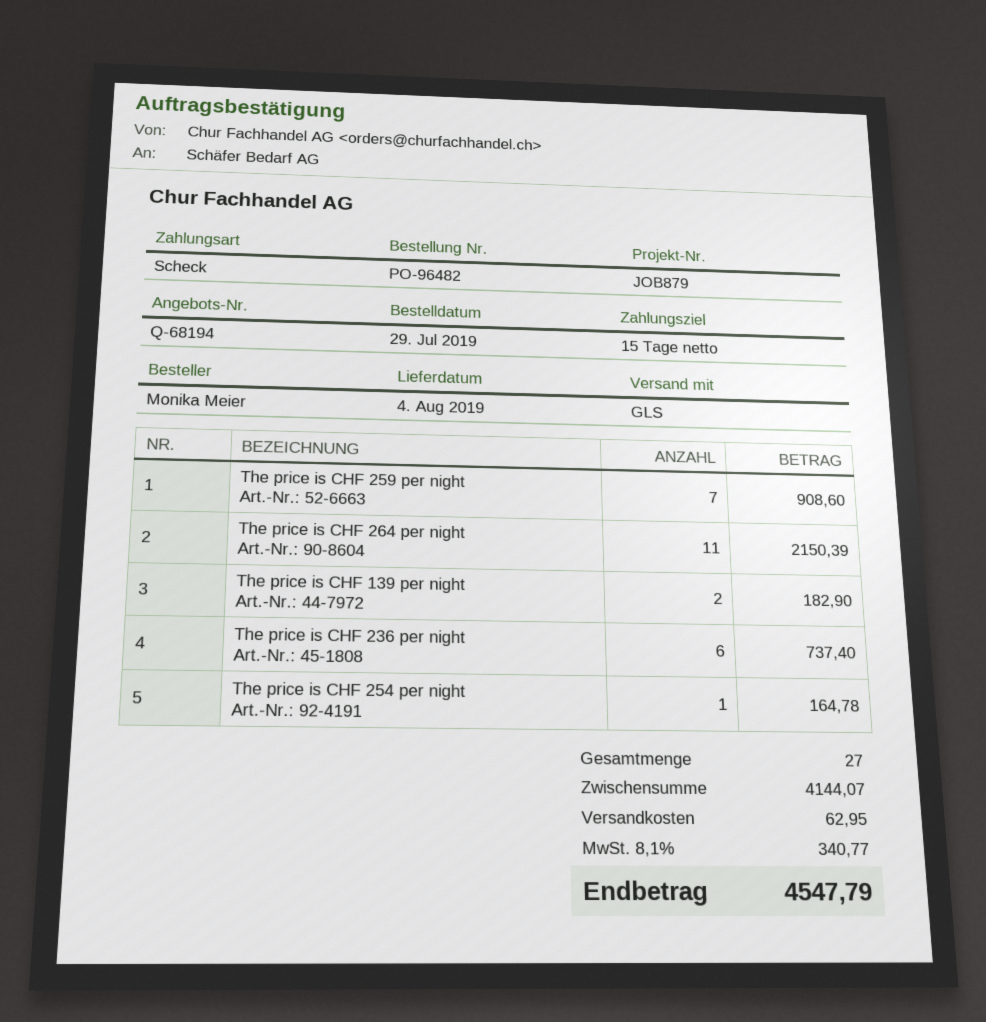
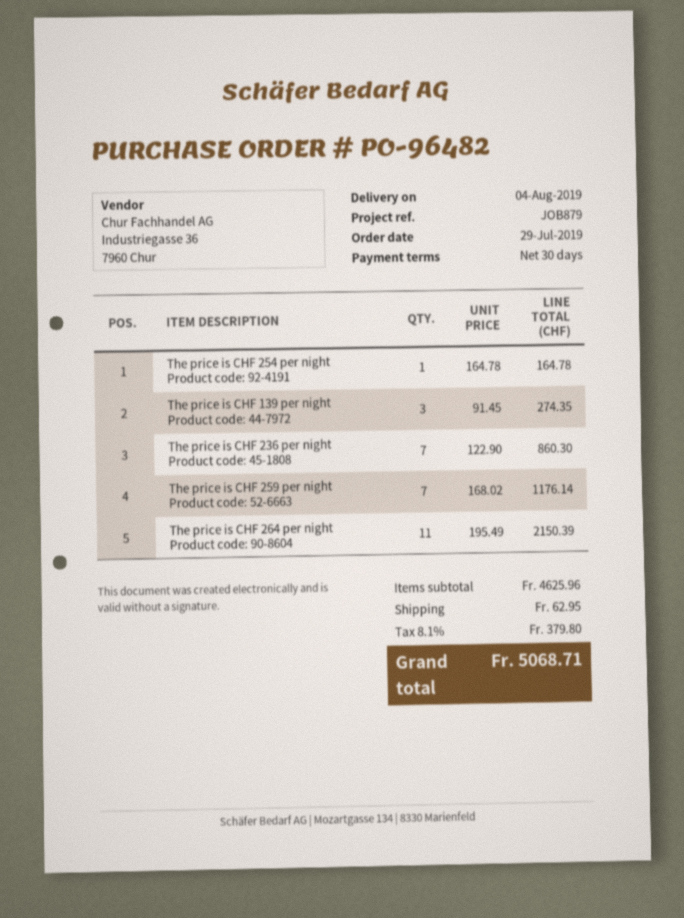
payment terms: 15 days -> 30 days
The price is CHF 259 per night: 7 for 908.60 -> 7 for 1176.14
The price is CHF 139 per night: 2 for 182.90 -> 3 for 274.35
The price is CHF 236 per night: 6 for 737.40 -> 7 for 860.30
subtotal: 4144.07 -> 4625.96
tax: 8.1% = 340.77 -> 8.1% = 379.80
total: 4547.79 -> 5068.71

